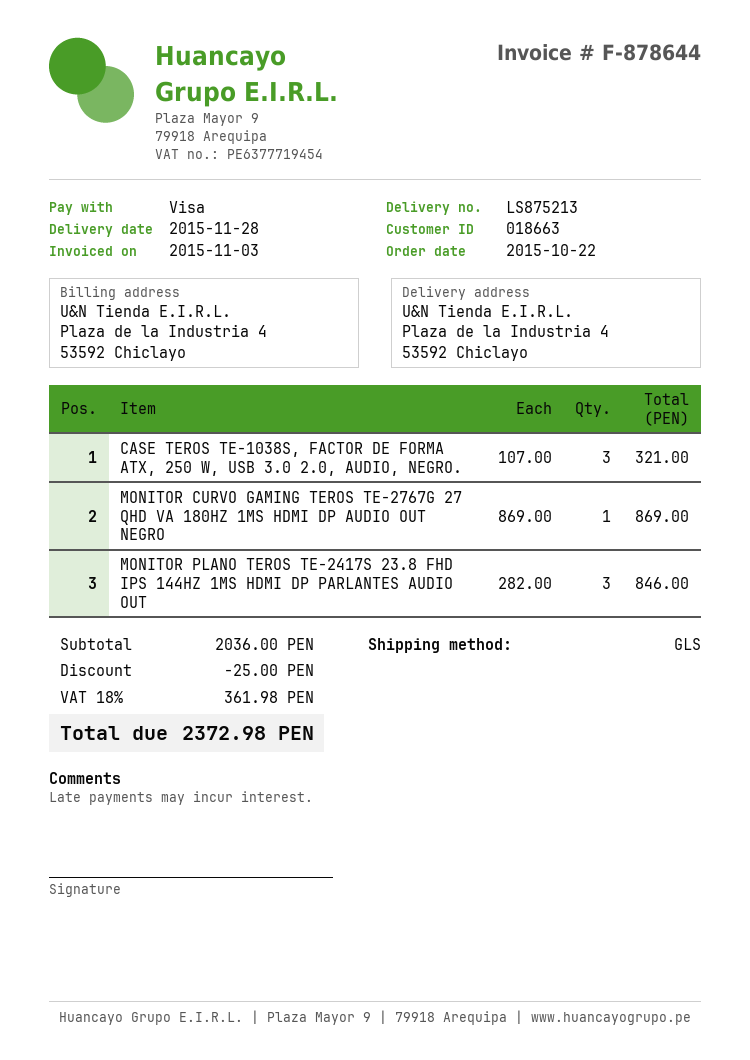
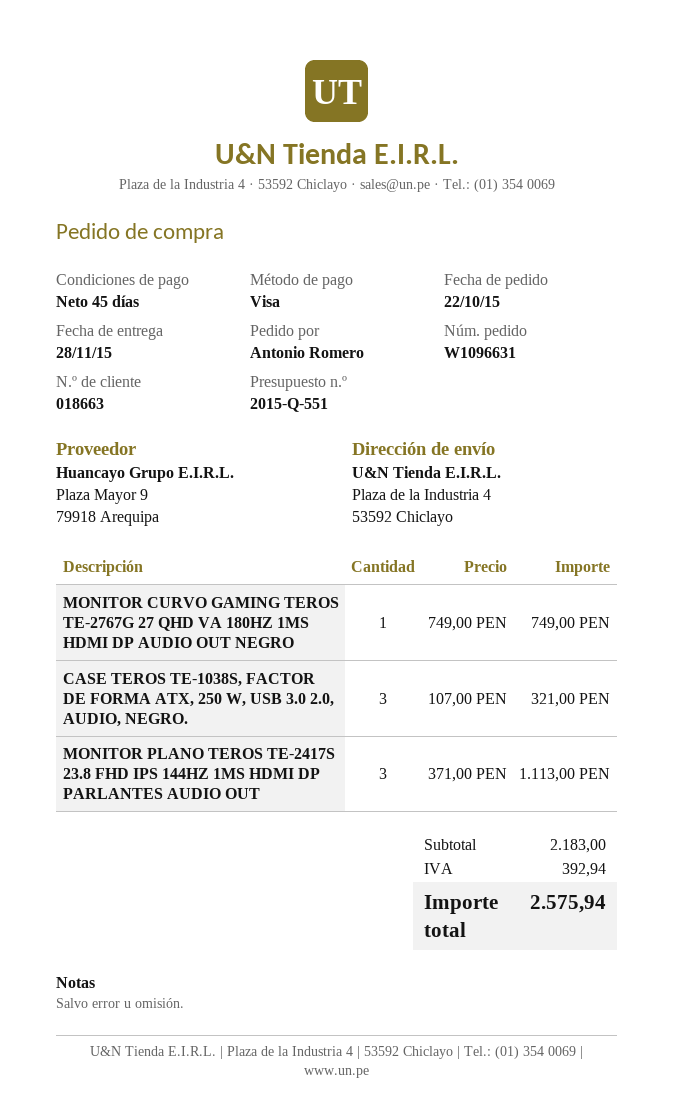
MONITOR CURVO GAMING TEROS TE-2767G 27 QHD VA 180HZ 1MS HDMI DP AUDIO OUT NEGRO: 1 x 869.00 = 869.00 -> 1 x 749.00 = 749.00
MONITOR PLANO TEROS TE-2417S 23.8 FHD IPS 144HZ 1MS HDMI DP PARLANTES AUDIO OUT: 3 x 282.00 = 846.00 -> 3 x 371.00 = 1113.00
subtotal: 2036.00 -> 2183.00
discount: 25.00 -> none
tax: 361.98 -> 392.94
total: 2372.98 -> 2575.94

